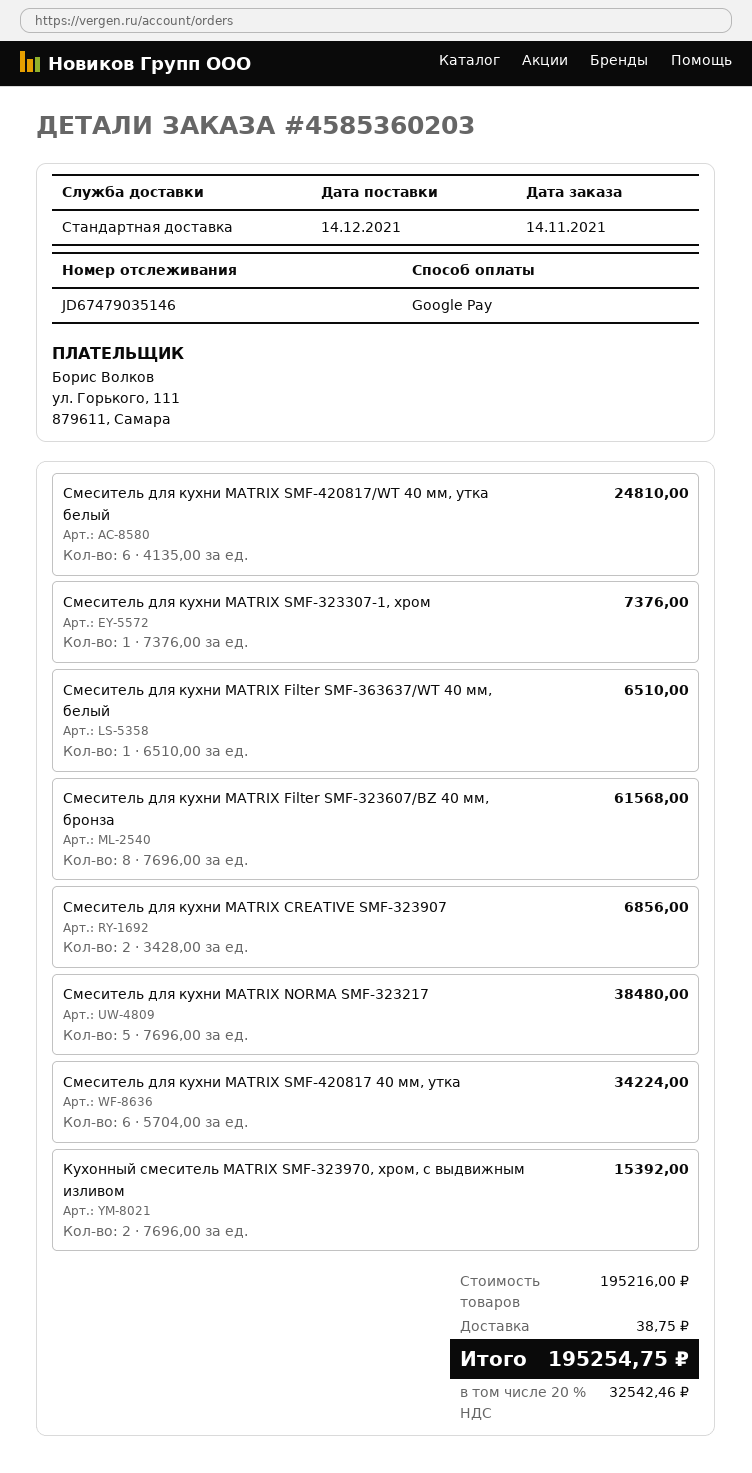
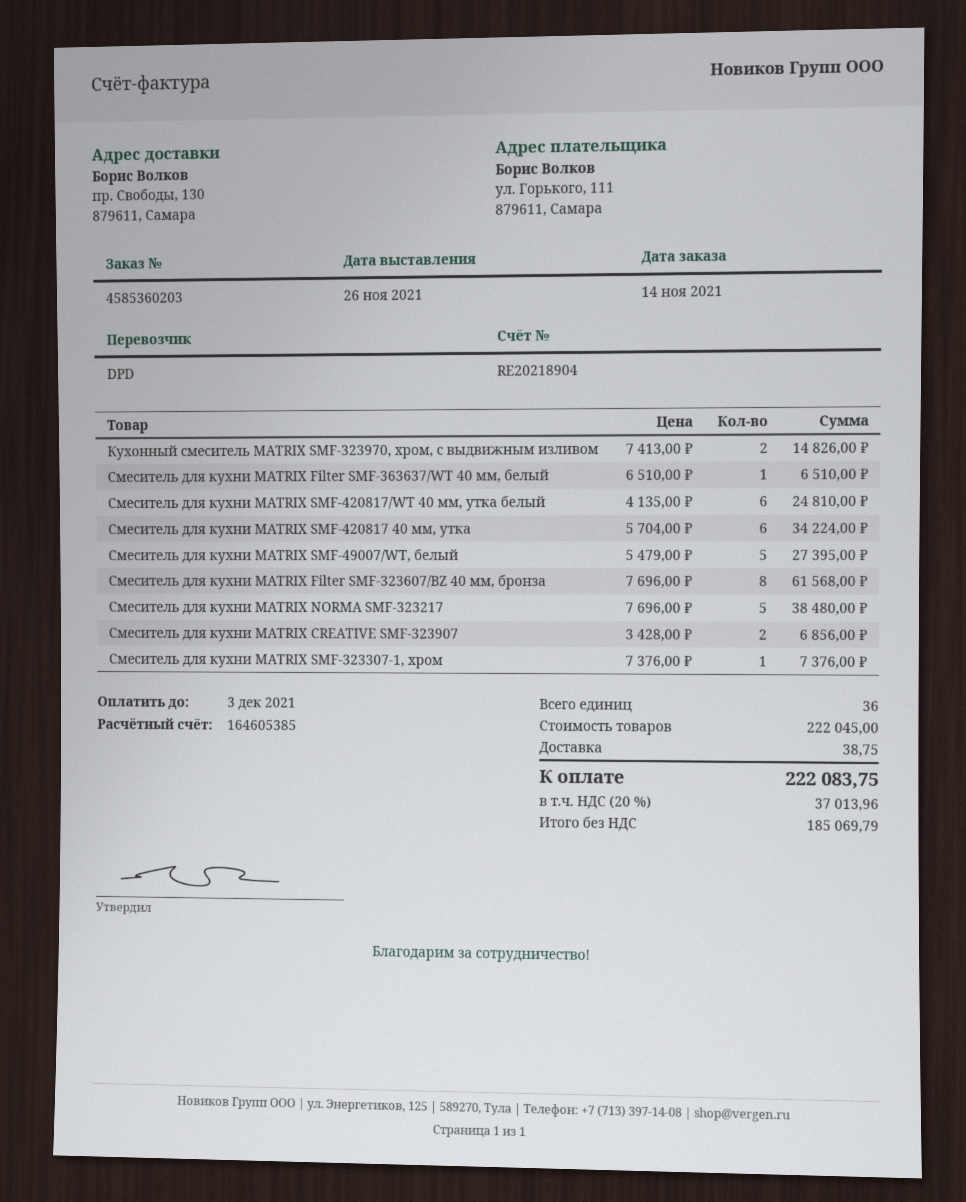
shipping method: standard -> DPD
Кухонный смеситель MATRIX SMF-323970, хром, с выдвижным изливом: 2 x 7696.00 = 15392.00 -> 2 x 7413.00 = 14826.00
Смеситель для кухни MATRIX SMF-49007/WT, белый: none -> 5 x 5479.00 = 27395.00
subtotal: 195216.00 -> 222045.00
tax: 20% = 32542.46 -> 20% = 37013.96
total: 195254.75 -> 222083.75

